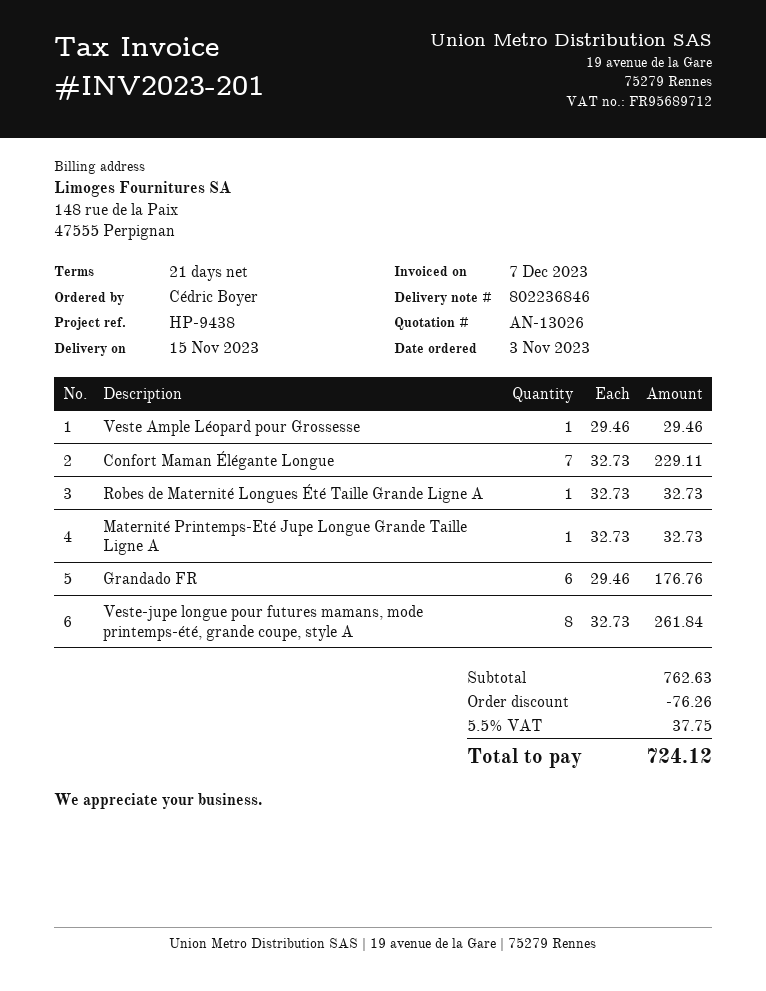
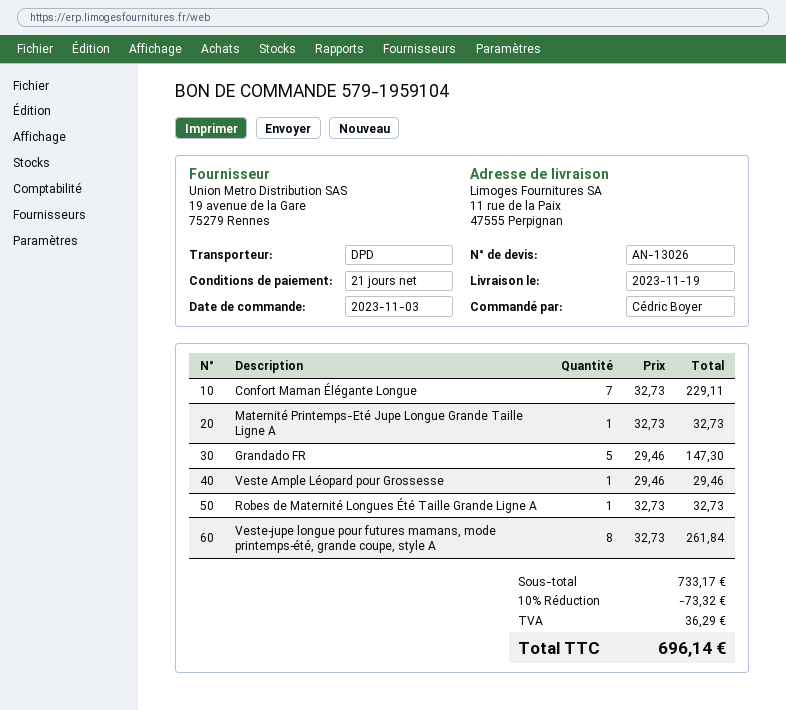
delivery date: 2023-11-15 -> 2023-11-19
Grandado FR: 6 x 29.46 = 176.76 -> 5 x 29.46 = 147.30
subtotal: 762.63 -> 733.17
discount: 76.26 -> 73.32
tax: 37.75 -> 36.29
total: 724.12 -> 696.14

